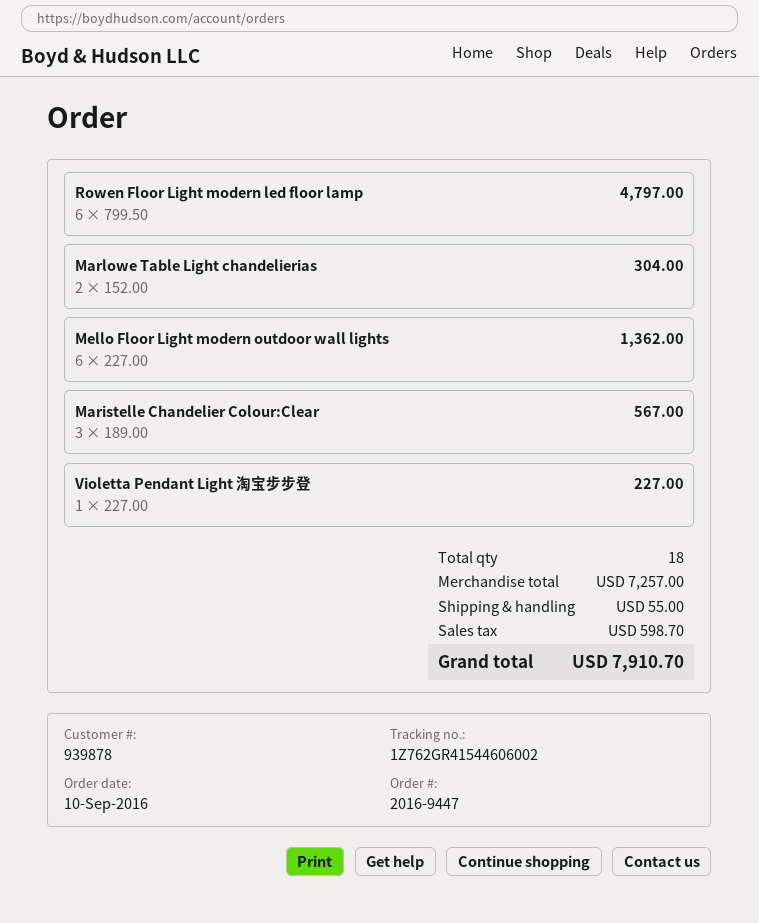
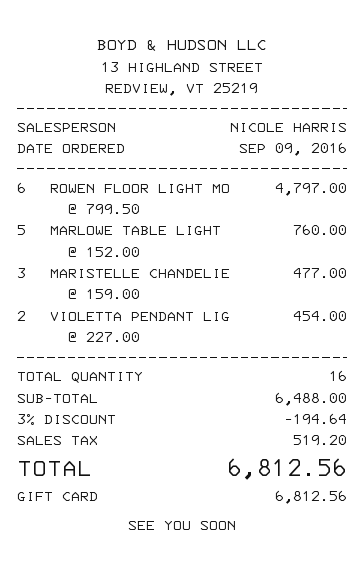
order date: 2016-09-10 -> 2016-09-09
Marlowe Table Light chandelierias: 2 x 152.00 = 304.00 -> 5 x 152.00 = 760.00
Mello Floor Light modern outdoor wall lights: 6 x 227.00 = 1362.00 -> none
Maristelle Chandelier Colour:Clear: 3 x 189.00 = 567.00 -> 3 x 159.00 = 477.00
Violetta Pendant Light 淘宝步步登: 1 x 227.00 = 227.00 -> 2 x 227.00 = 454.00
total quantity: 18 -> 16
subtotal: 7257.00 -> 6488.00
discount: none -> 3% = 194.64
shipping: 55.00 -> none
tax: 598.70 -> 519.20
total: 7910.70 -> 6812.56

